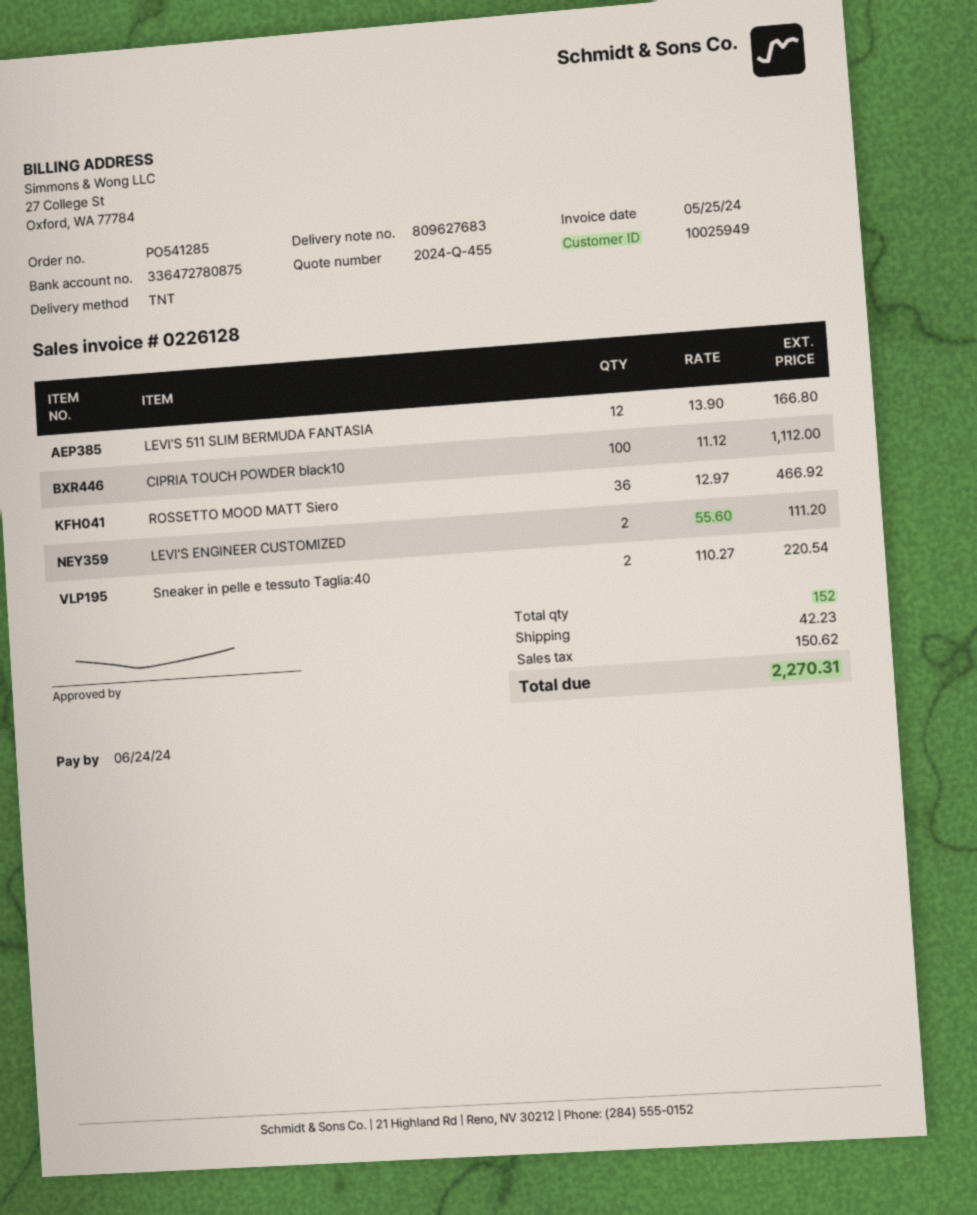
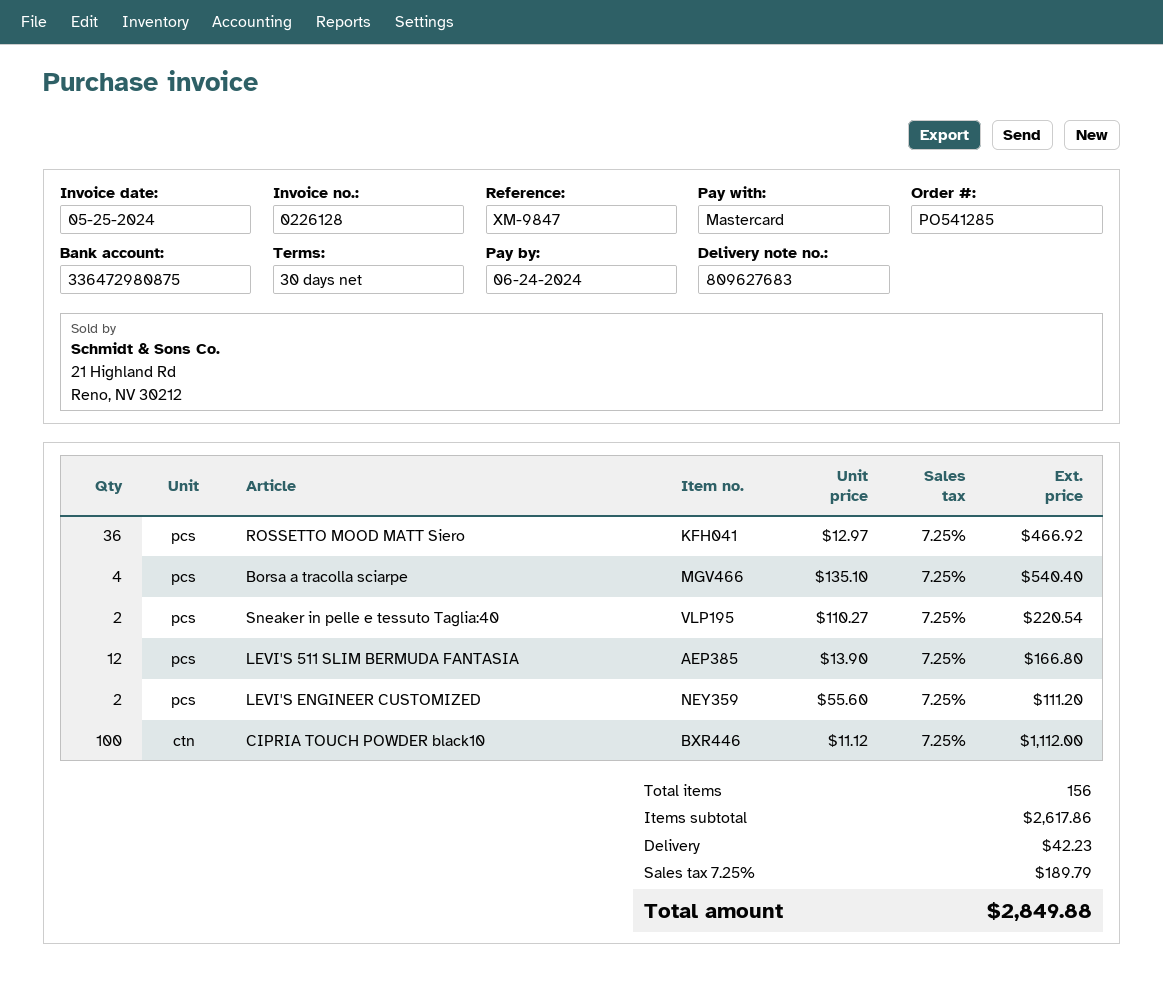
bank account: 336472780875 -> 336472980875
Borsa a tracolla sciarpe: none -> 4 x 135.10 = 540.40
total quantity: 152 -> 156
tax: 150.62 -> 189.79
total: 2270.31 -> 2849.88

